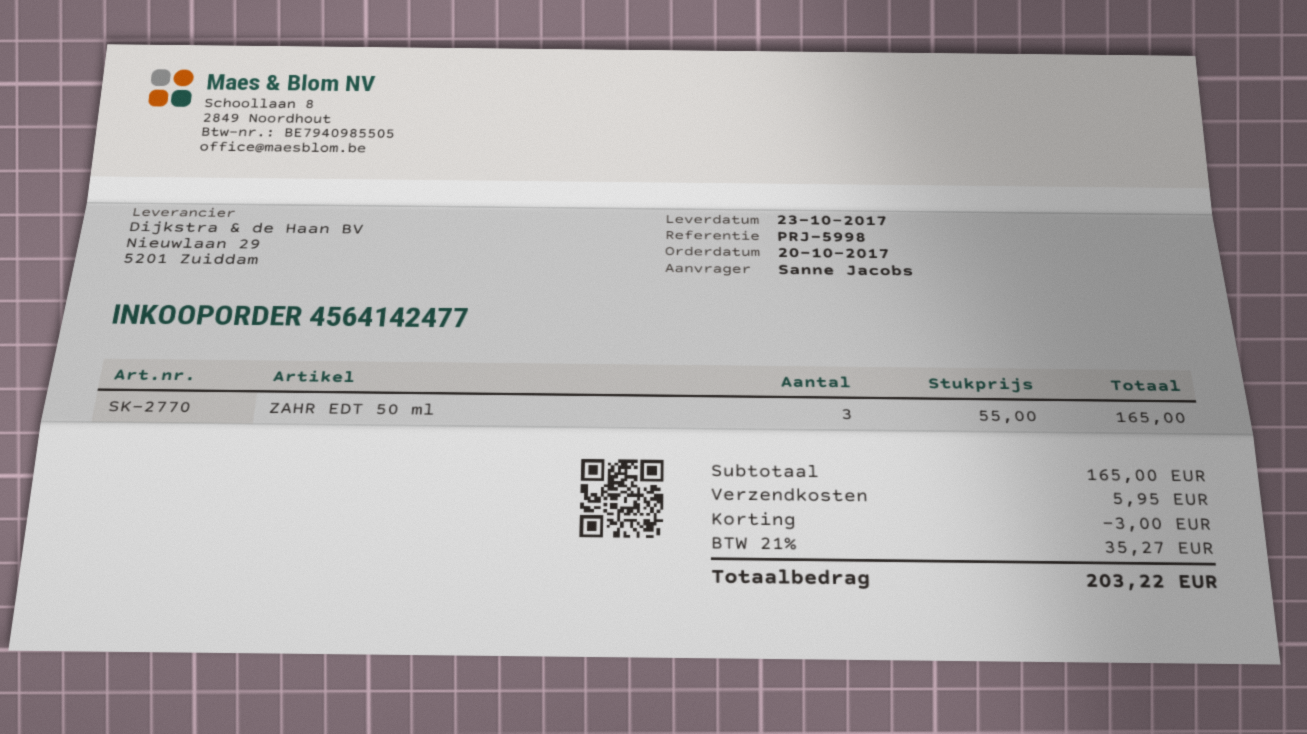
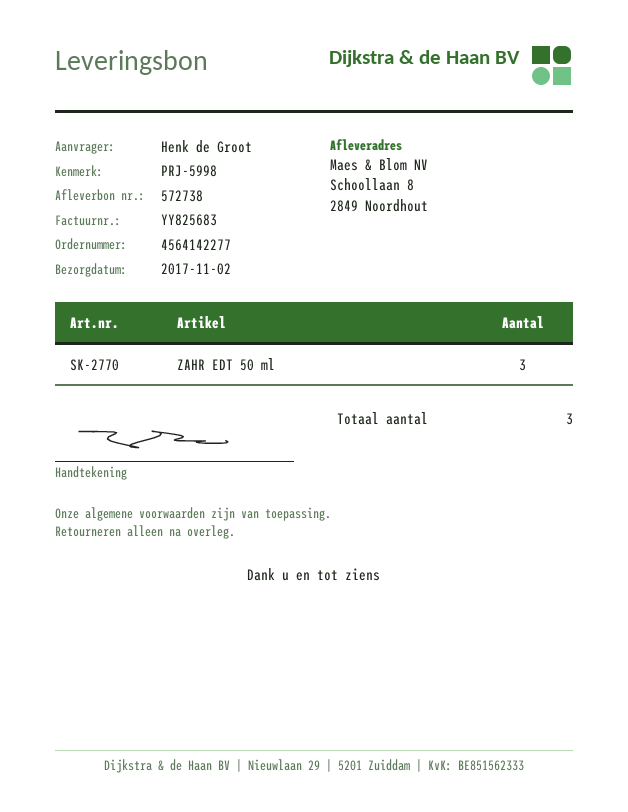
order number: 4564142477 -> 4564142277
delivery date: 2017-10-23 -> 2017-11-02
ordered by: Sanne Jacobs -> Henk de Groot

